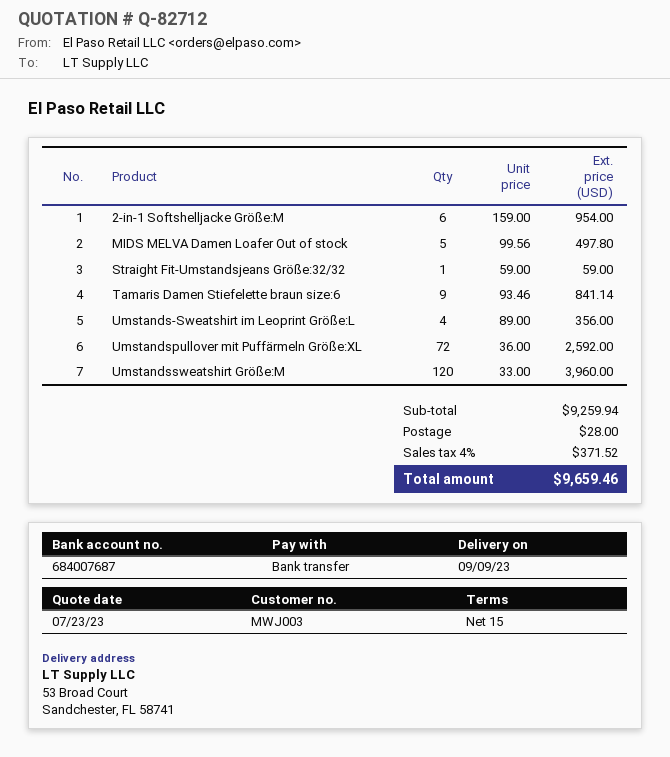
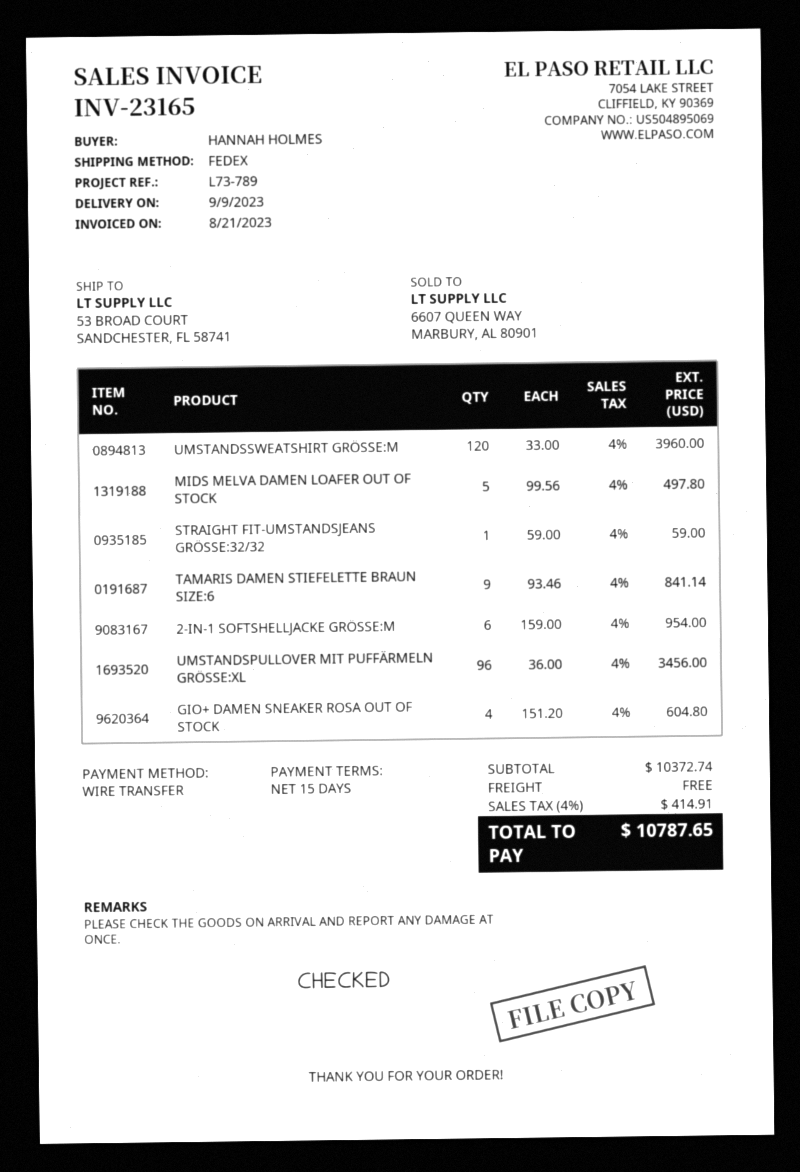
Umstands-Sweatshirt im Leoprint Größe:L: 4 x 89.00 = 356.00 -> none
Umstandspullover mit Puffärmeln Größe:XL: 72 x 36.00 = 2592.00 -> 96 x 36.00 = 3456.00
GIO+ DAMEN SNEAKER ROSA OUT OF STOCK: none -> 4 x 151.20 = 604.80
subtotal: 9259.94 -> 10372.74
shipping: 28.00 -> 0.00
tax: 4% = 371.52 -> 4% = 414.91
total: 9659.46 -> 10787.65

